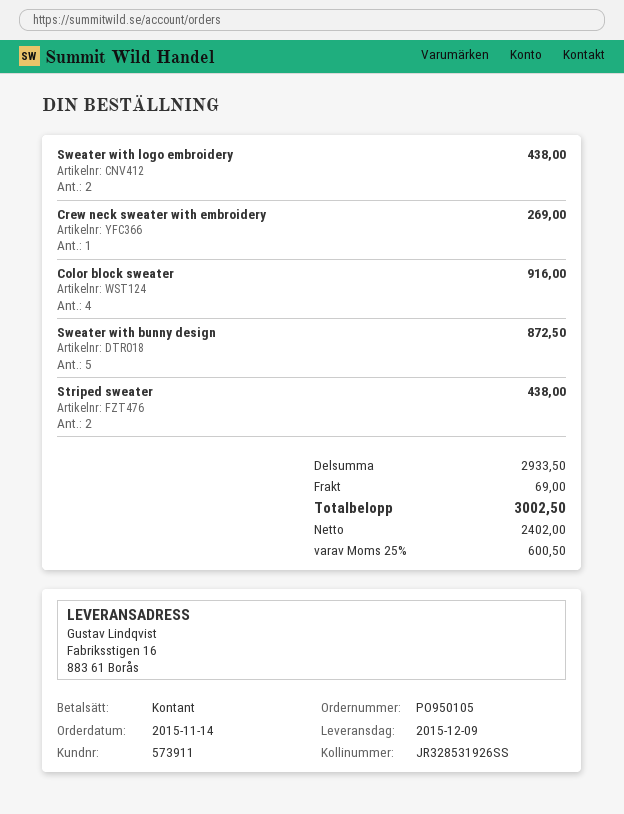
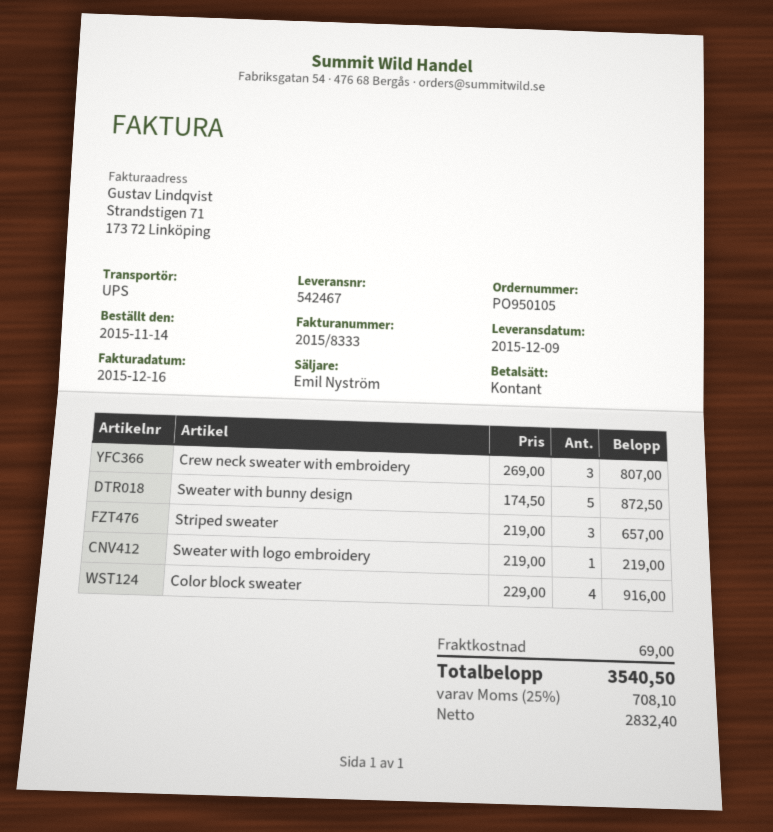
Sweater with logo embroidery: 2 for 438.00 -> 1 for 219.00
Crew neck sweater with embroidery: 1 for 269.00 -> 3 for 807.00
Striped sweater: 2 for 438.00 -> 3 for 657.00
net: 2402.00 -> 2832.40
tax: 25% = 600.50 -> 25% = 708.10
total: 3002.50 -> 3540.50

